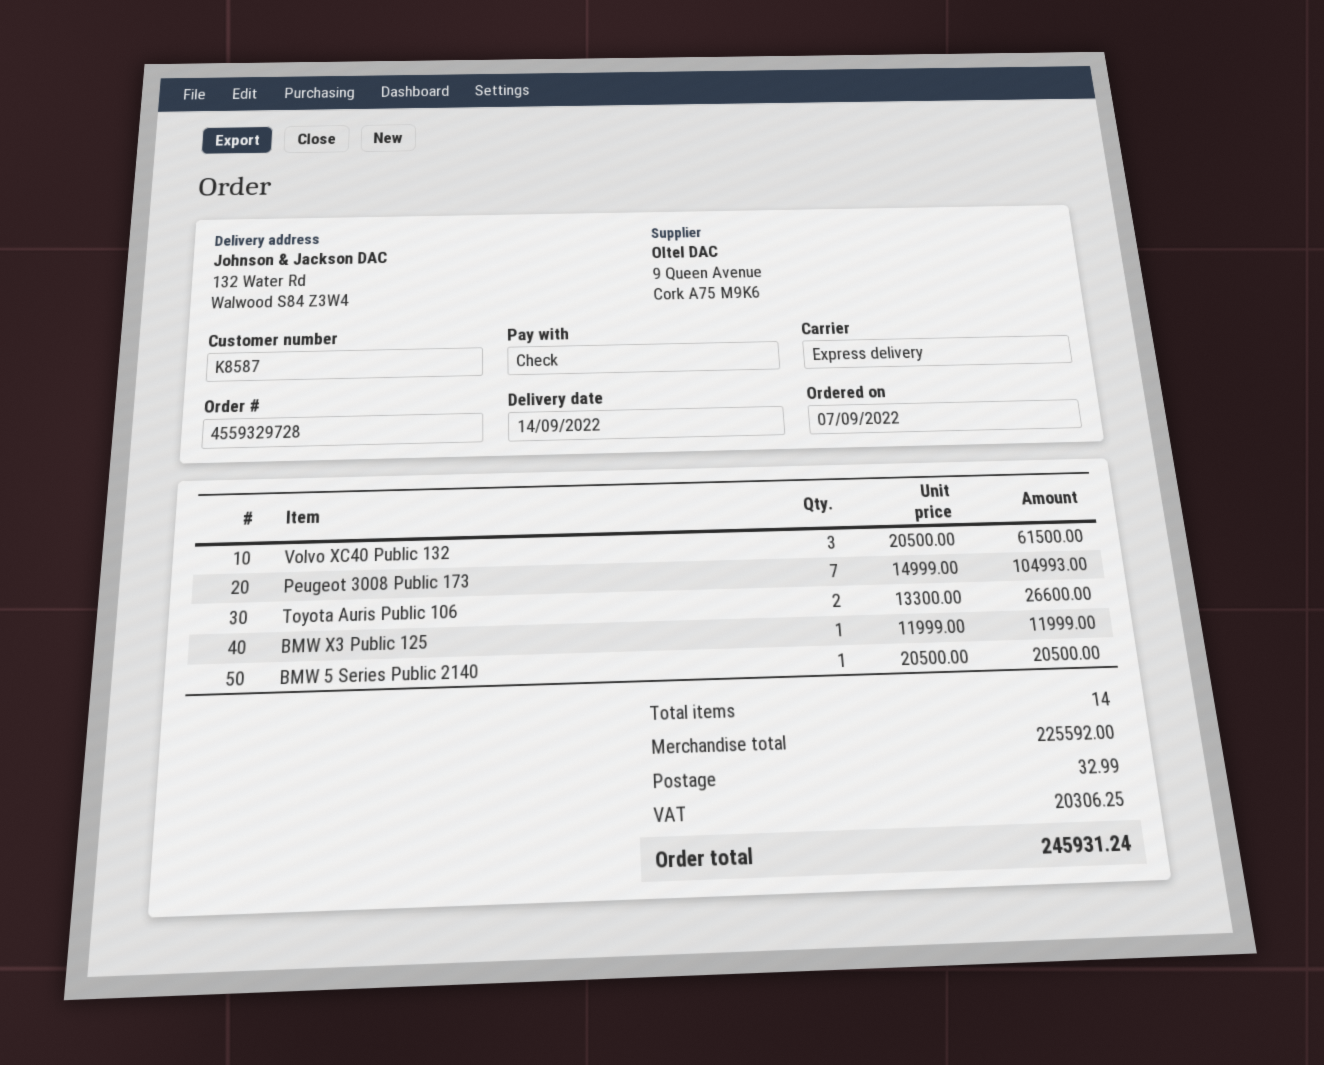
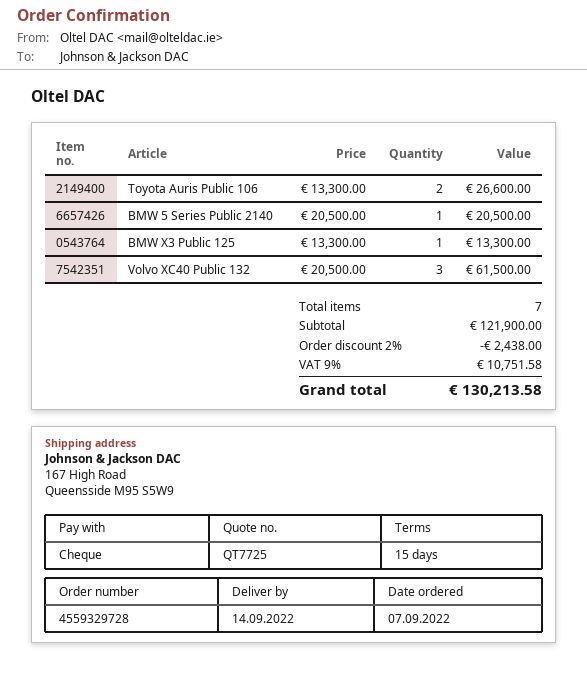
ship to: 132 Water Rd, Walwood S84 Z3W4 -> 167 High Road, Queensside M95 S5W9
Peugeot 3008 Public 173: 7 x 14999.00 = 104993.00 -> none
BMW X3 Public 125: 1 x 11999.00 = 11999.00 -> 1 x 13300.00 = 13300.00
total quantity: 14 -> 7
subtotal: 225592.00 -> 121900.00
discount: none -> 2% = 2438.00
shipping: 32.99 -> none
tax: 20306.25 -> 10751.58
total: 245931.24 -> 130213.58

